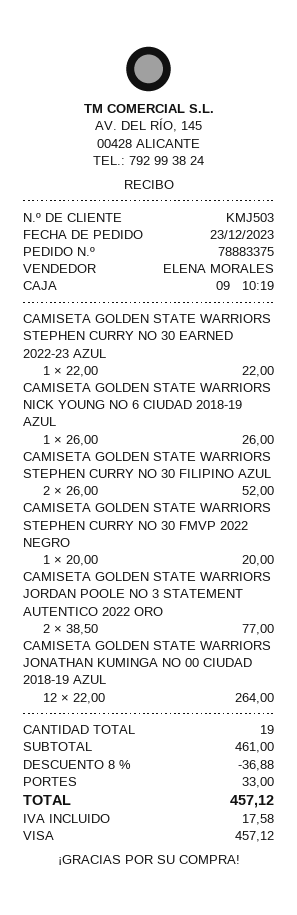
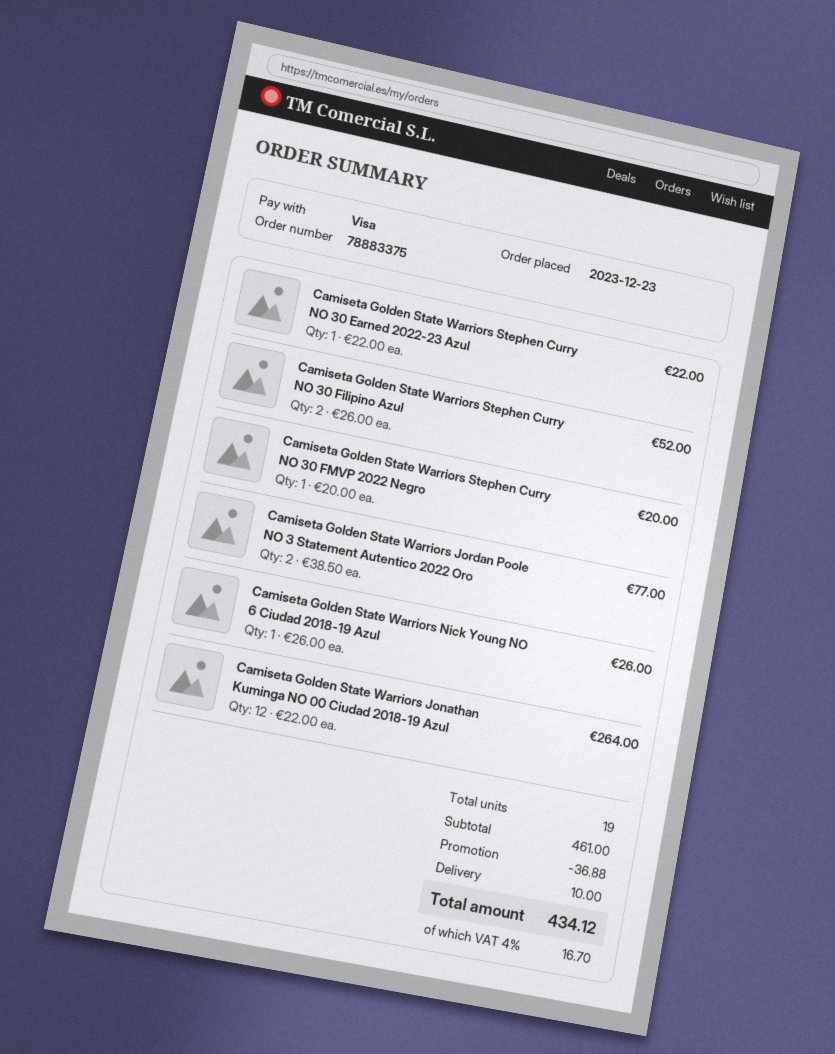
shipping: 33.00 -> 10.00
tax: 17.58 -> 16.70
total: 457.12 -> 434.12

